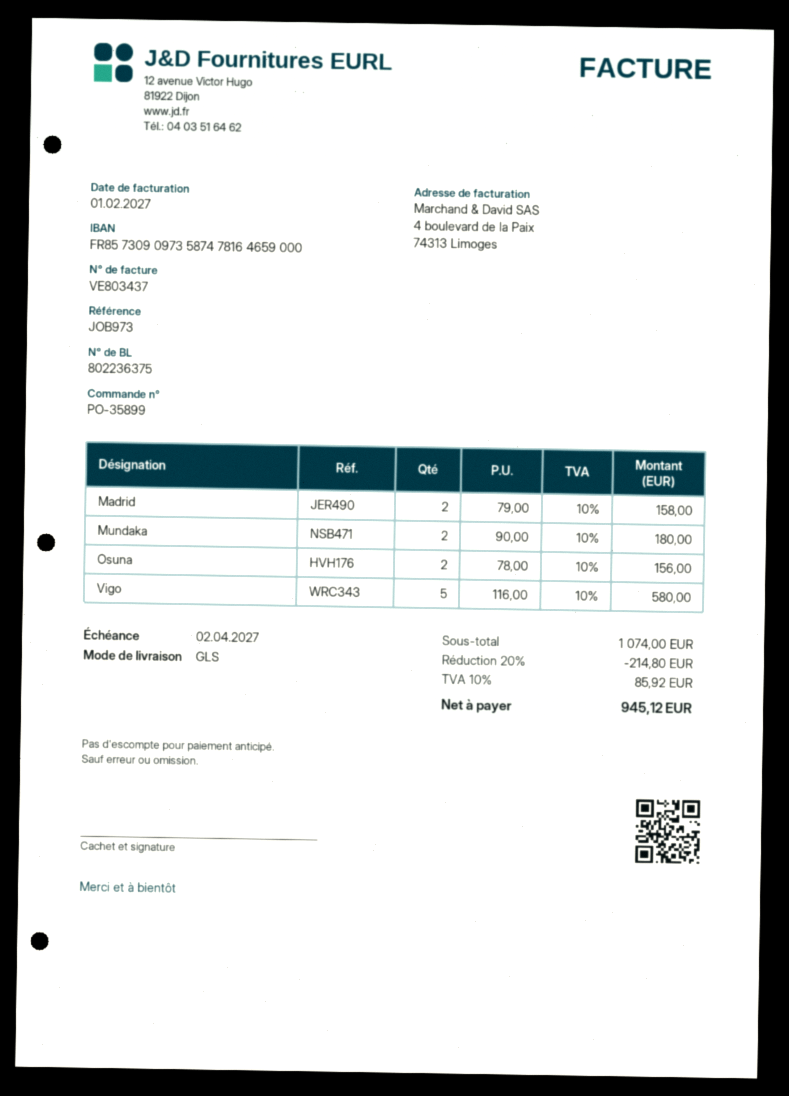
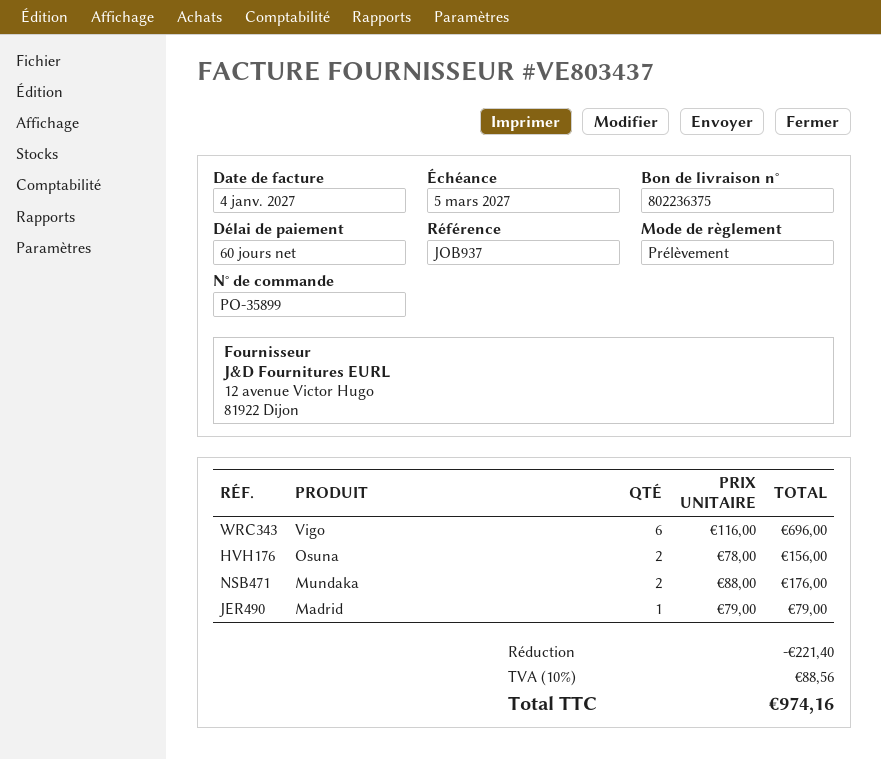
invoice date: 2027-02-01 -> 2027-01-04
due date: 2027-04-02 -> 2027-03-05
reference: JOB973 -> JOB937
Madrid: 2 x 79.00 = 158.00 -> 1 x 79.00 = 79.00
Mundaka: 2 x 90.00 = 180.00 -> 2 x 88.00 = 176.00
Vigo: 5 x 116.00 = 580.00 -> 6 x 116.00 = 696.00
discount: 214.80 -> 221.40
tax: 10% = 85.92 -> 10% = 88.56
total: 945.12 -> 974.16

